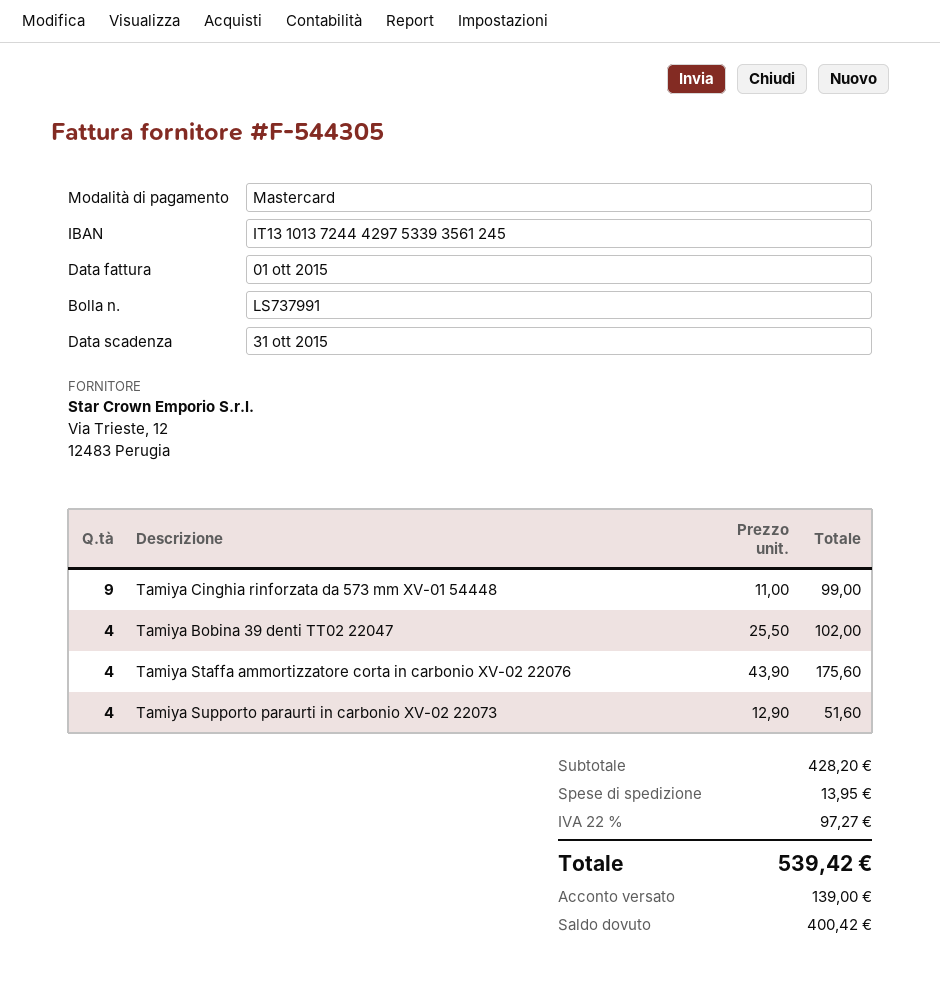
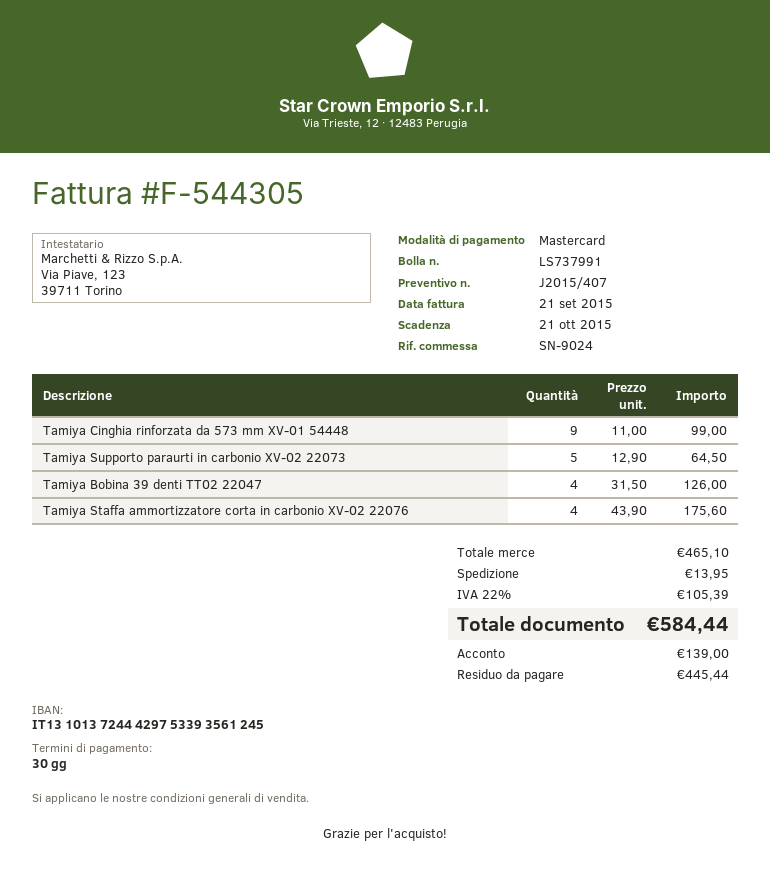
invoice date: 2015-10-01 -> 2015-09-21
due date: 2015-10-31 -> 2015-10-21
Tamiya Bobina 39 denti TT02 22047: 4 x 25.50 = 102.00 -> 4 x 31.50 = 126.00
Tamiya Supporto paraurti in carbonio XV-02 22073: 4 x 12.90 = 51.60 -> 5 x 12.90 = 64.50
subtotal: 428.20 -> 465.10
tax: 22% = 97.27 -> 22% = 105.39
total: 539.42 -> 584.44
balance: 400.42 -> 445.44

